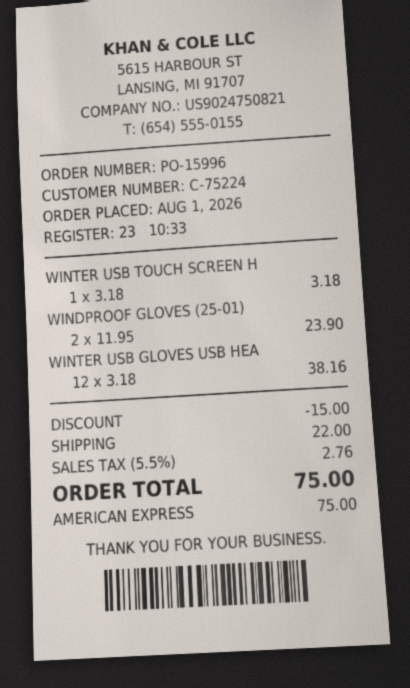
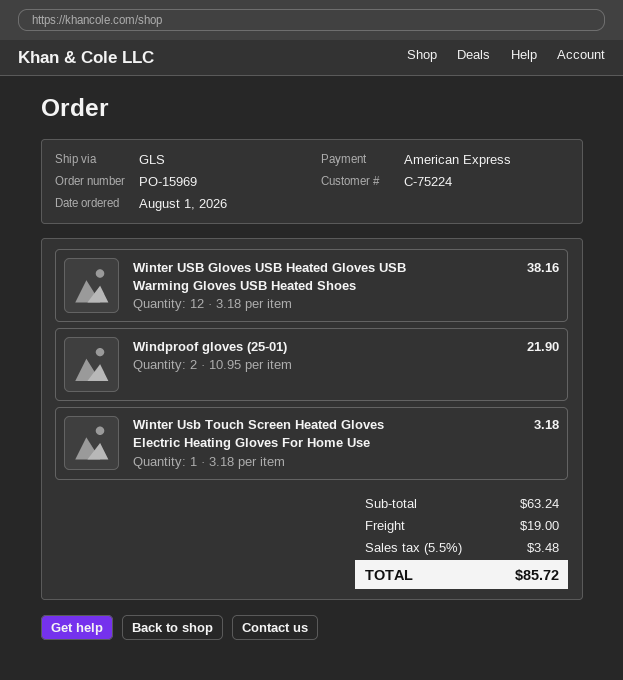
order number: PO-15996 -> PO-15969
WINDPROOF GLOVES (25-01): 2 x 11.95 = 23.90 -> 2 x 10.95 = 21.90
discount: 15.00 -> none
shipping: 22.00 -> 19.00
tax: 5.5% = 2.76 -> 5.5% = 3.48
total: 75.00 -> 85.72

